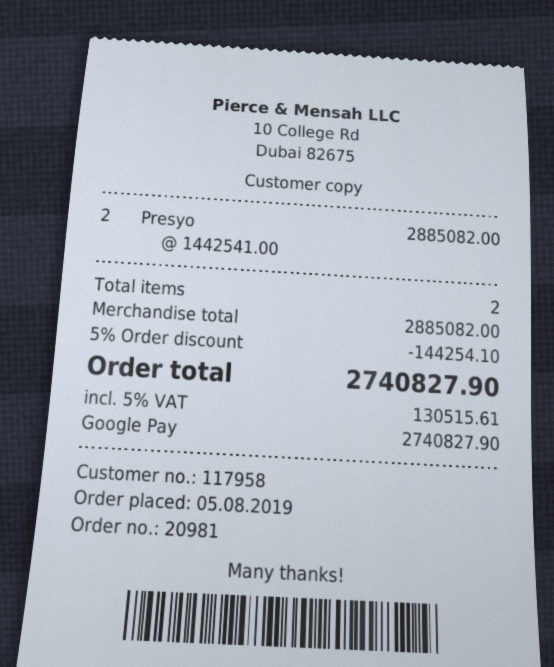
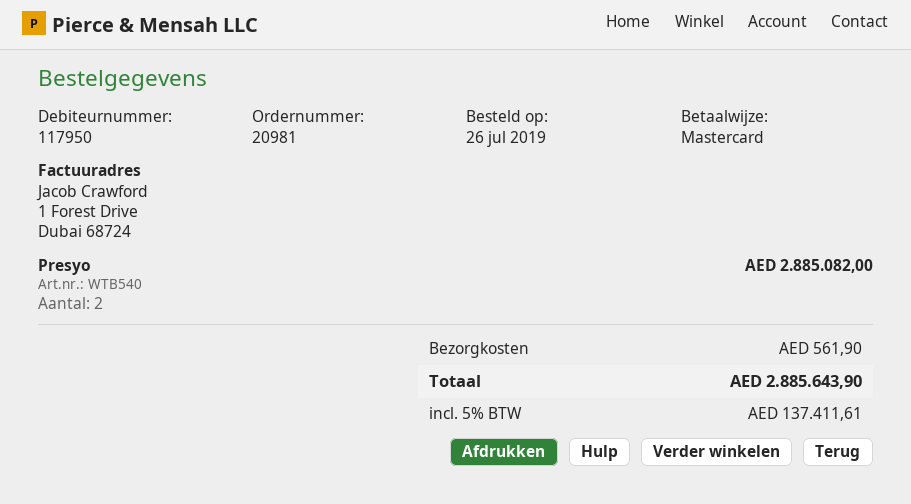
order date: 2019-08-05 -> 2019-07-26
customer number: 117958 -> 117950
payment method: Google Pay -> Mastercard
discount: 5% = 144254.10 -> none
shipping: none -> 561.90
tax: 5% = 130515.61 -> 5% = 137411.61
total: 2740827.90 -> 2885643.90

